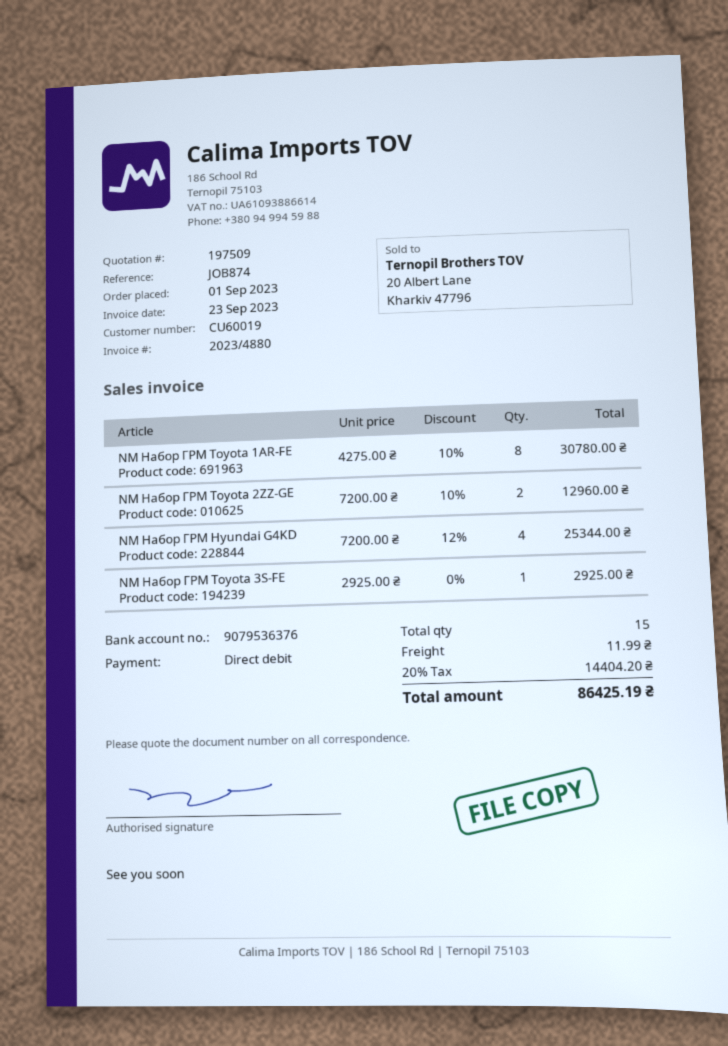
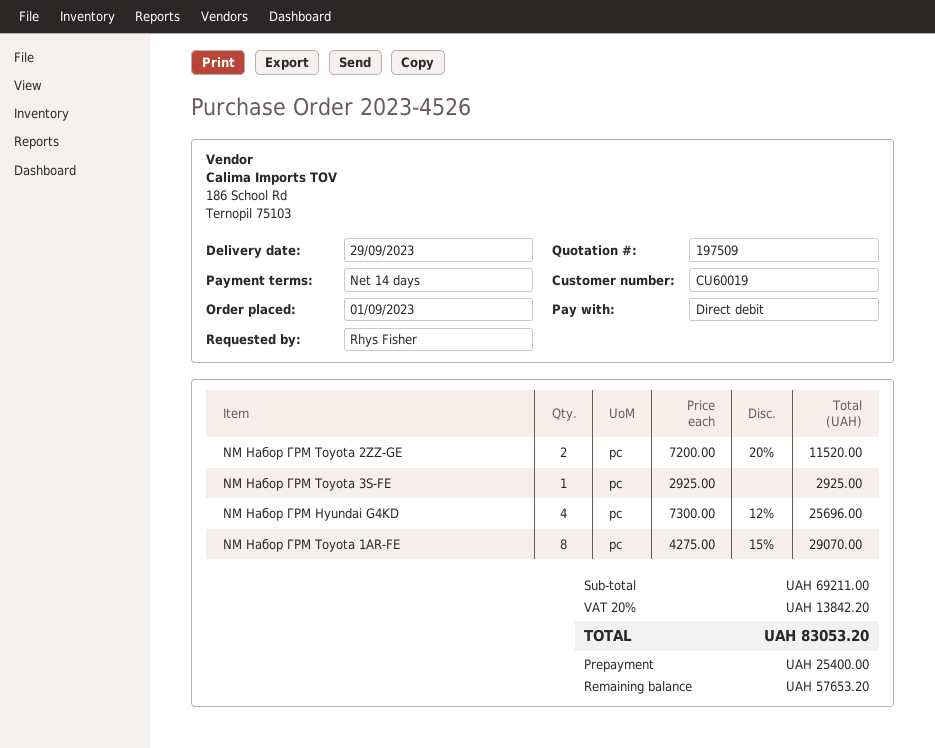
NM Набор ГРМ Toyota 1AR-FE: 8 x 4275.00 - 10% = 30780.00 -> 8 x 4275.00 - 15% = 29070.00
NM Набор ГРМ Toyota 2ZZ-GE: 2 x 7200.00 - 10% = 12960.00 -> 2 x 7200.00 - 20% = 11520.00
NM Набор ГРМ Hyundai G4KD: 4 x 7200.00 - 12% = 25344.00 -> 4 x 7300.00 - 12% = 25696.00
shipping: 11.99 -> none
tax: 20% = 14404.20 -> 20% = 13842.20
total: 86425.19 -> 83053.20

